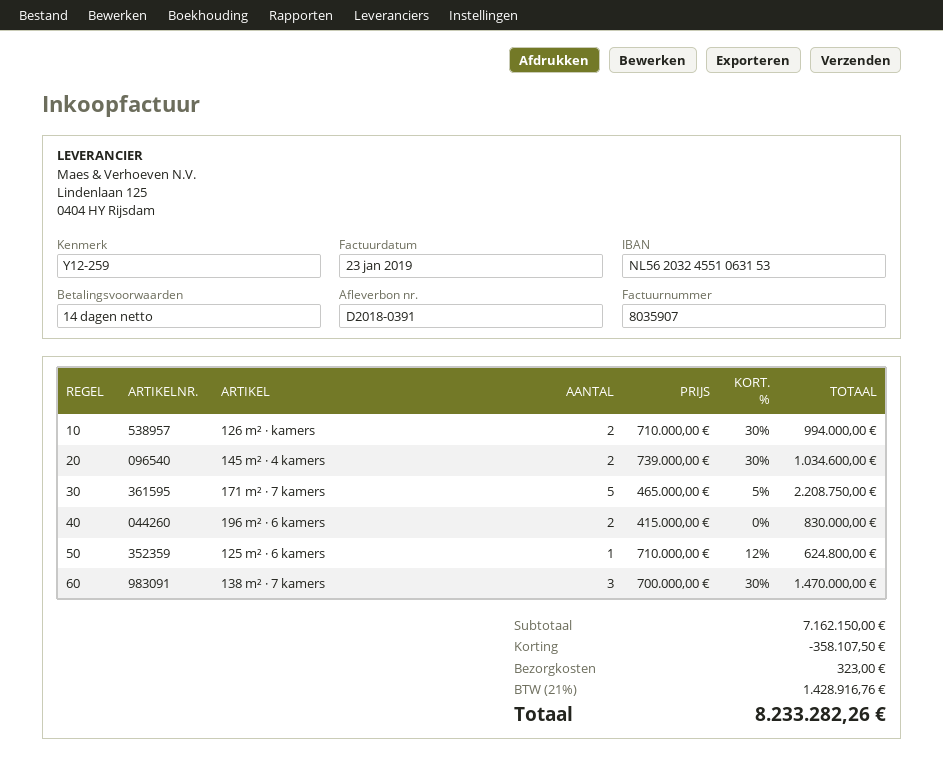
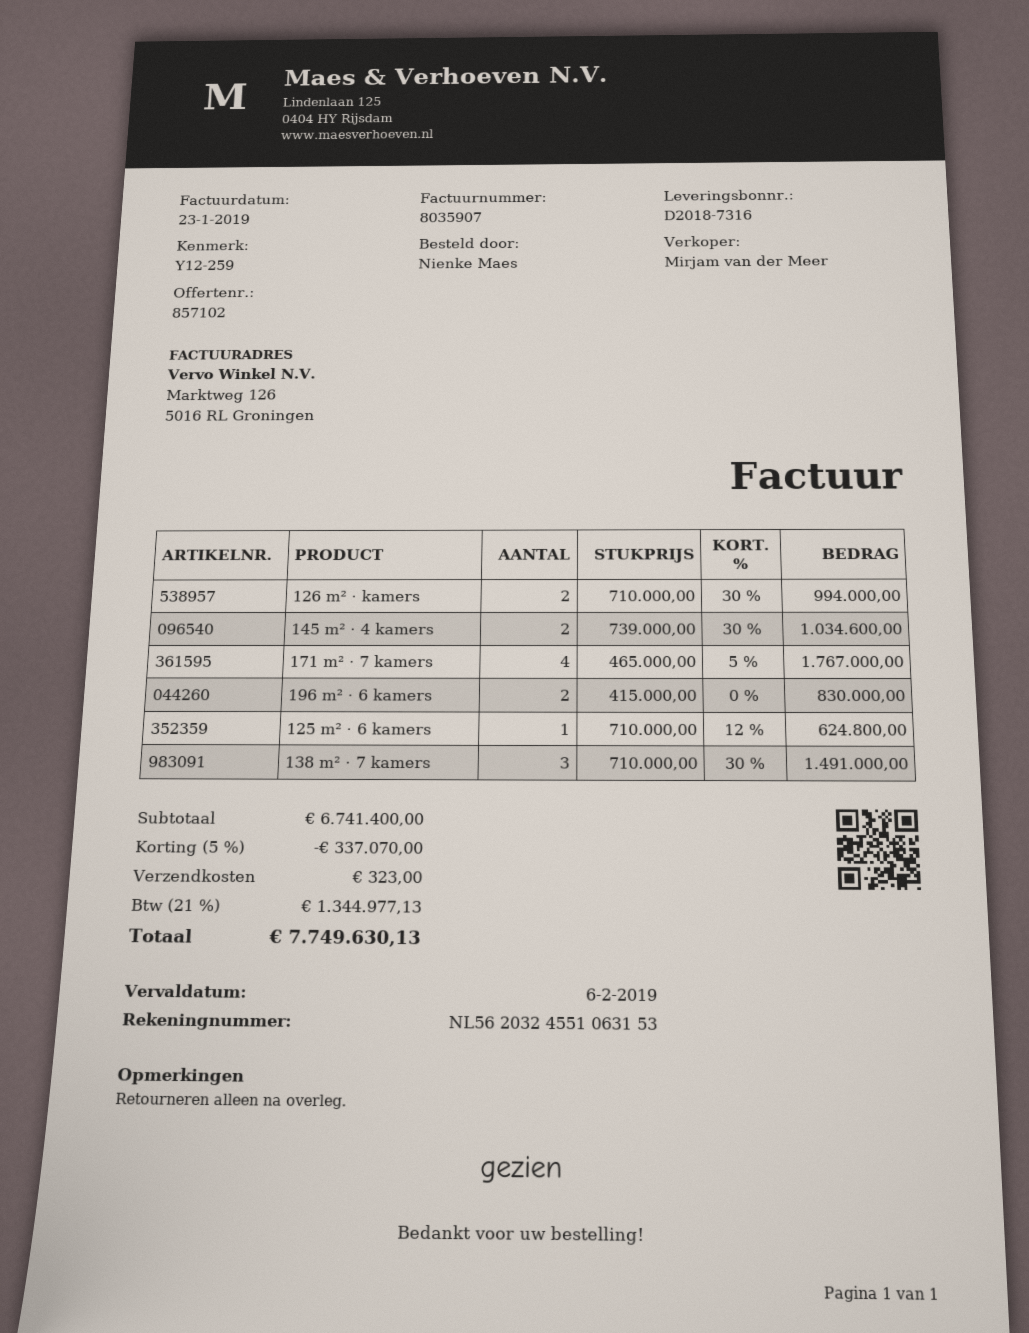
delivery note number: D2018-0391 -> D2018-7316
171 m² · 7 kamers: 5 x 465000.00 - 5% = 2208750.00 -> 4 x 465000.00 - 5% = 1767000.00
138 m² · 7 kamers: 3 x 700000.00 - 30% = 1470000.00 -> 3 x 710000.00 - 30% = 1491000.00
subtotal: 7162150.00 -> 6741400.00
discount: 358107.50 -> 337070.00
tax: 21% = 1428916.76 -> 21% = 1344977.13
total: 8233282.26 -> 7749630.13

